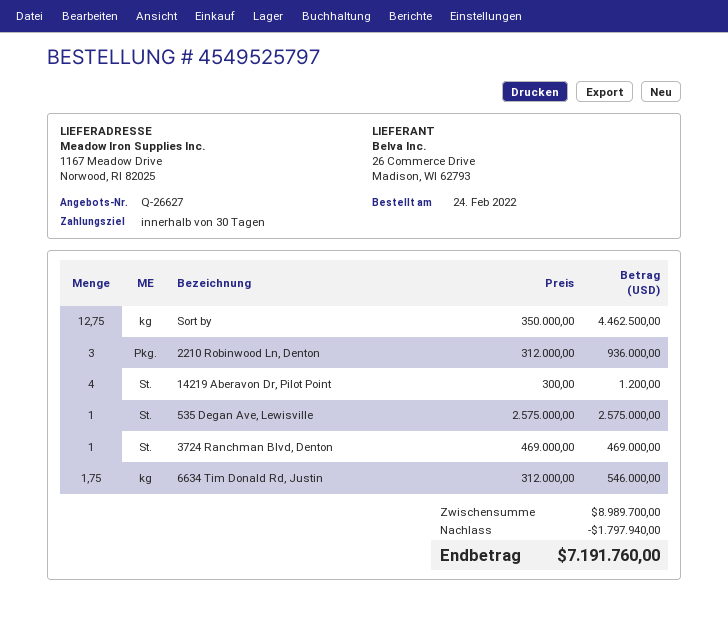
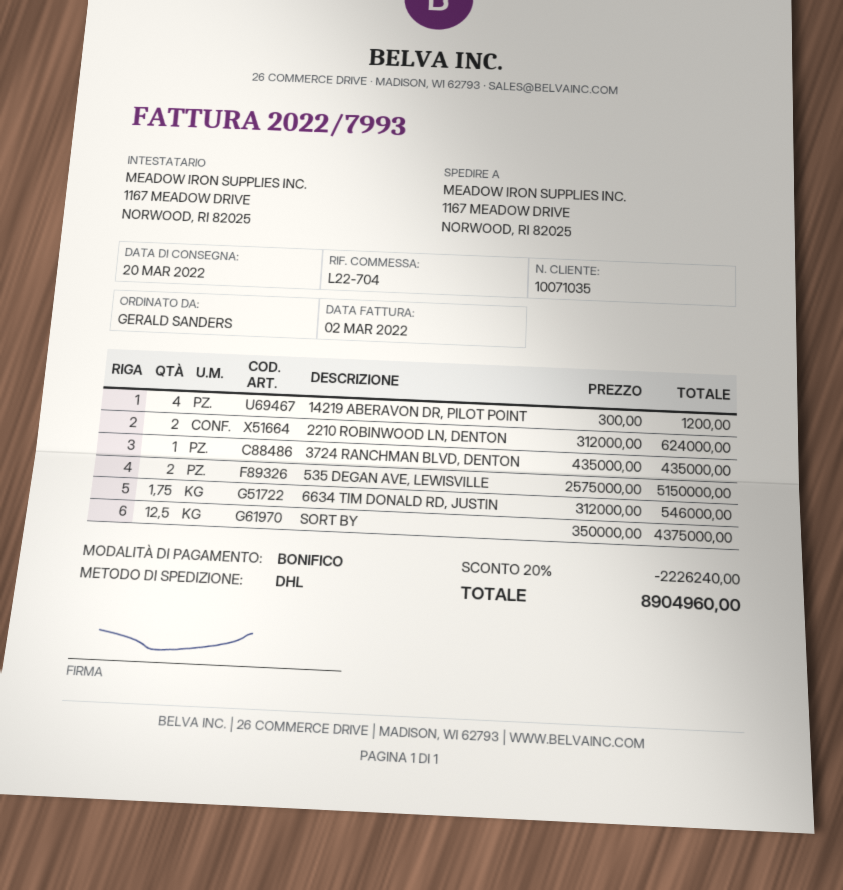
Sort by: 12.75 x 350000.00 = 4462500.00 -> 12.5 x 350000.00 = 4375000.00
2210 Robinwood Ln, Denton: 3 x 312000.00 = 936000.00 -> 2 x 312000.00 = 624000.00
535 Degan Ave, Lewisville: 1 x 2575000.00 = 2575000.00 -> 2 x 2575000.00 = 5150000.00
3724 Ranchman Blvd, Denton: 1 x 469000.00 = 469000.00 -> 1 x 435000.00 = 435000.00
discount: 1797940.00 -> 2226240.00
total: 7191760.00 -> 8904960.00

